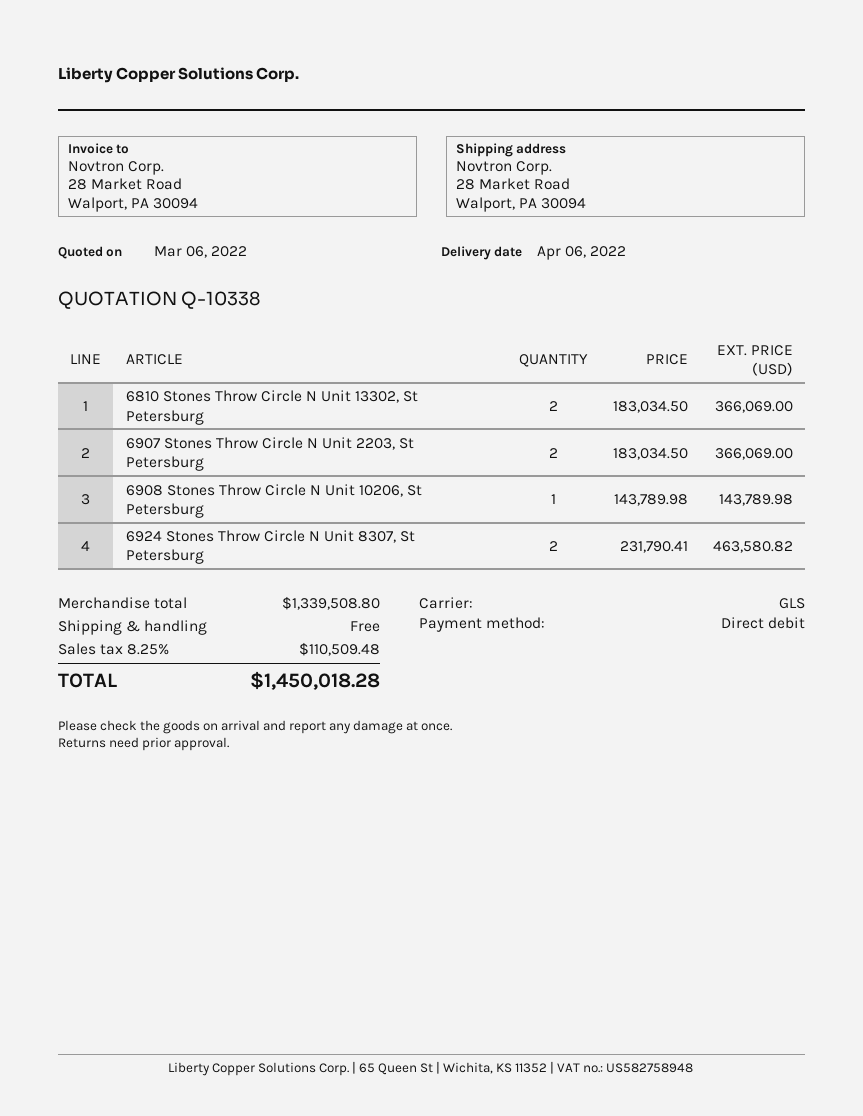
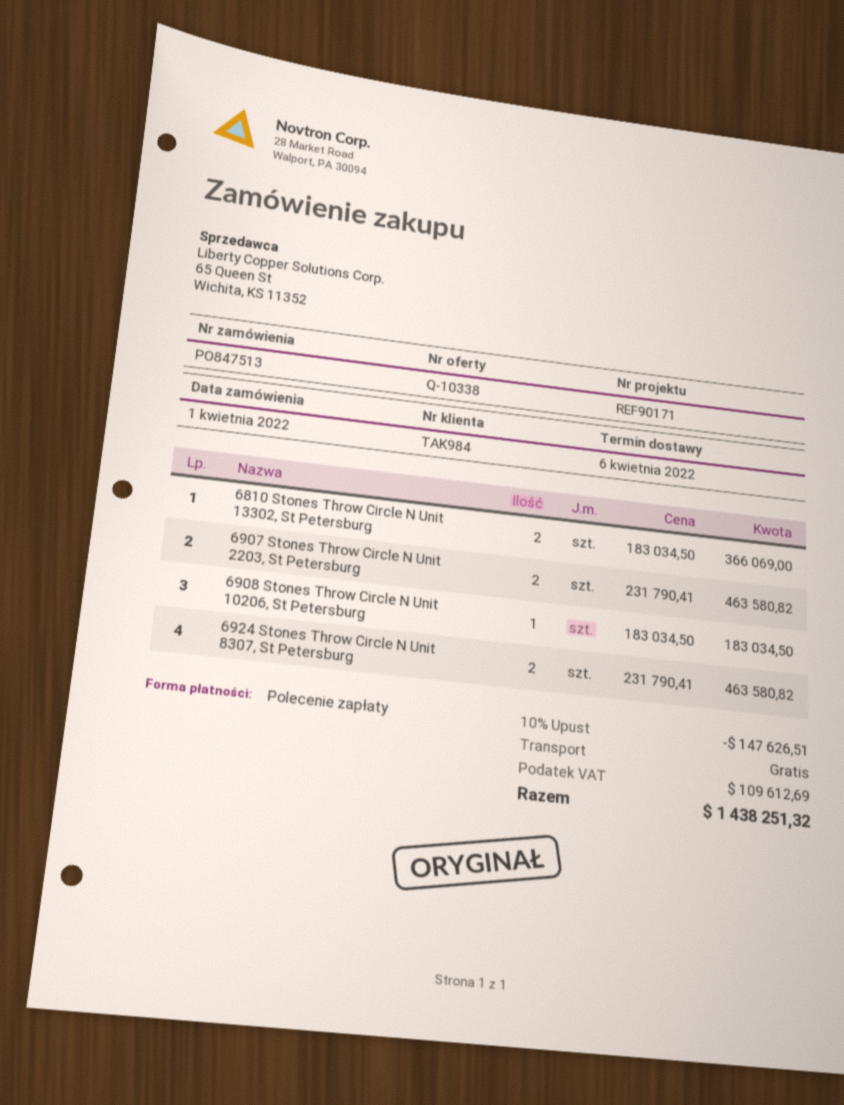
6907 Stones Throw Circle N Unit 2203, St Petersburg: 2 x 183034.50 = 366069.00 -> 2 x 231790.41 = 463580.82
6908 Stones Throw Circle N Unit 10206, St Petersburg: 1 x 143789.98 = 143789.98 -> 1 x 183034.50 = 183034.50
discount: none -> 10% = 147626.51
tax: 110509.48 -> 109612.69
total: 1450018.28 -> 1438251.32

